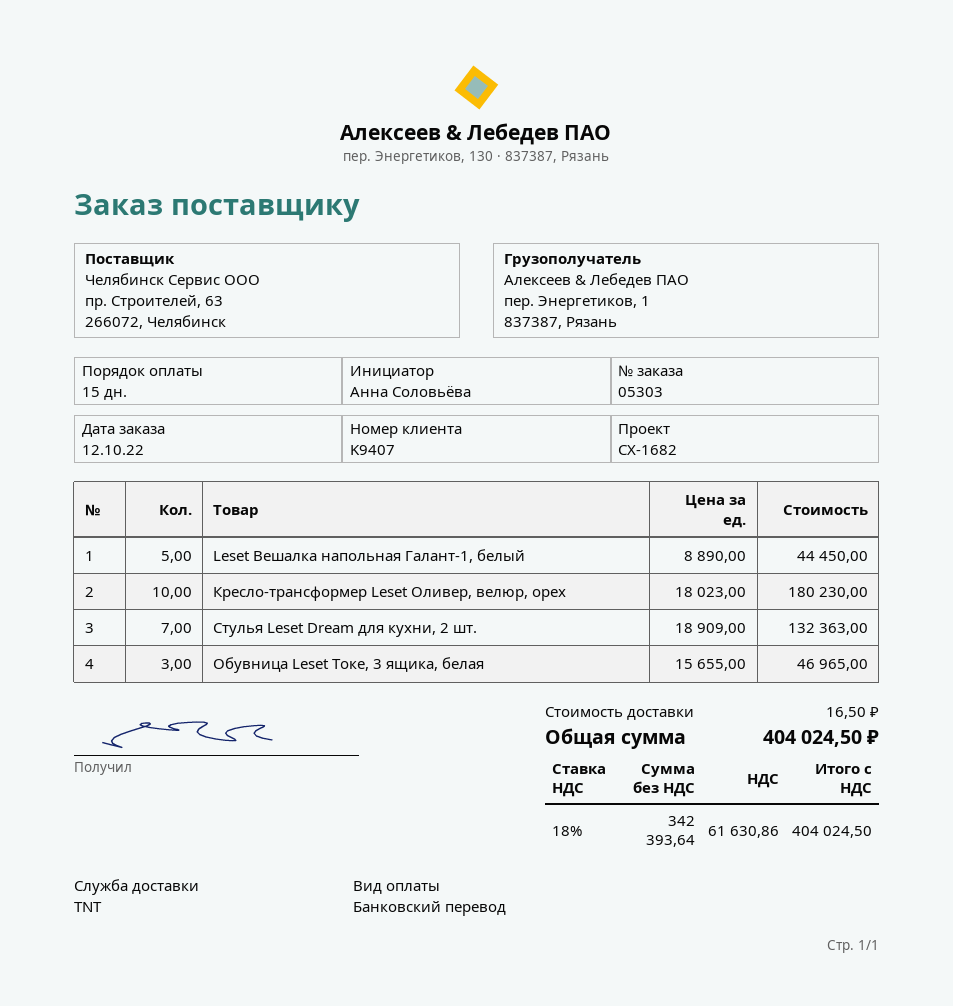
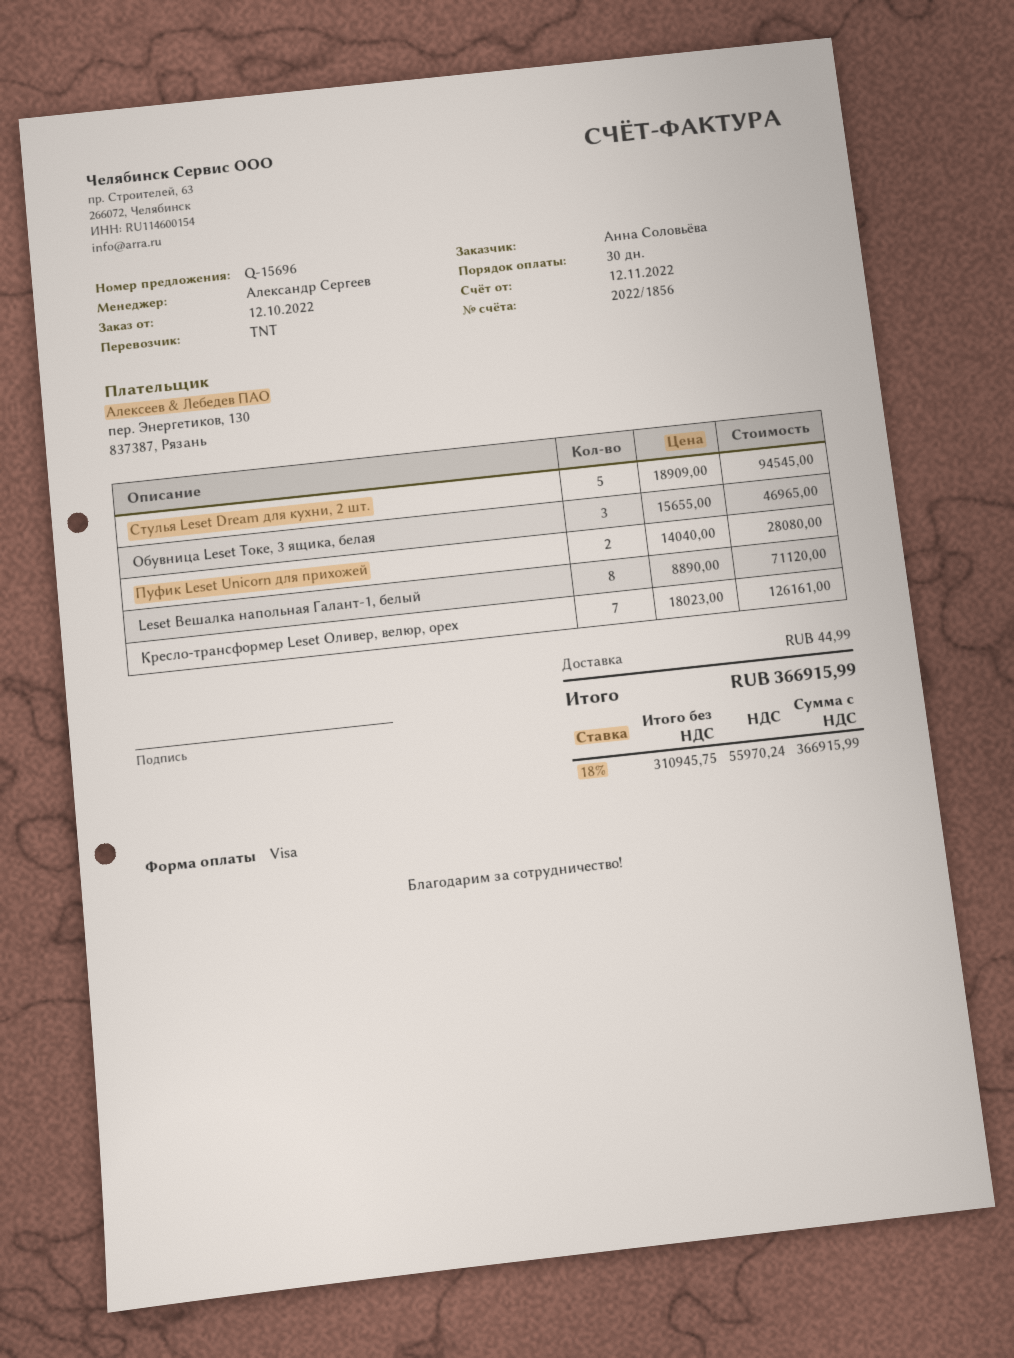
payment terms: 15 days -> 30 days
payment method: bank transfer -> Visa
Leset Вешалка напольная Галант-1, белый: 5 x 8890.00 = 44450.00 -> 8 x 8890.00 = 71120.00
Кресло-трансформер Leset Оливер, велюр, орех: 10 x 18023.00 = 180230.00 -> 7 x 18023.00 = 126161.00
Стулья Leset Dream для кухни, 2 шт.: 7 x 18909.00 = 132363.00 -> 5 x 18909.00 = 94545.00
Пуфик Leset Unicorn для прихожей: none -> 2 x 14040.00 = 28080.00
shipping: 16.50 -> 44.99
net: 342393.64 -> 310945.75
tax: 18% = 61630.86 -> 18% = 55970.24
total: 404024.50 -> 366915.99

